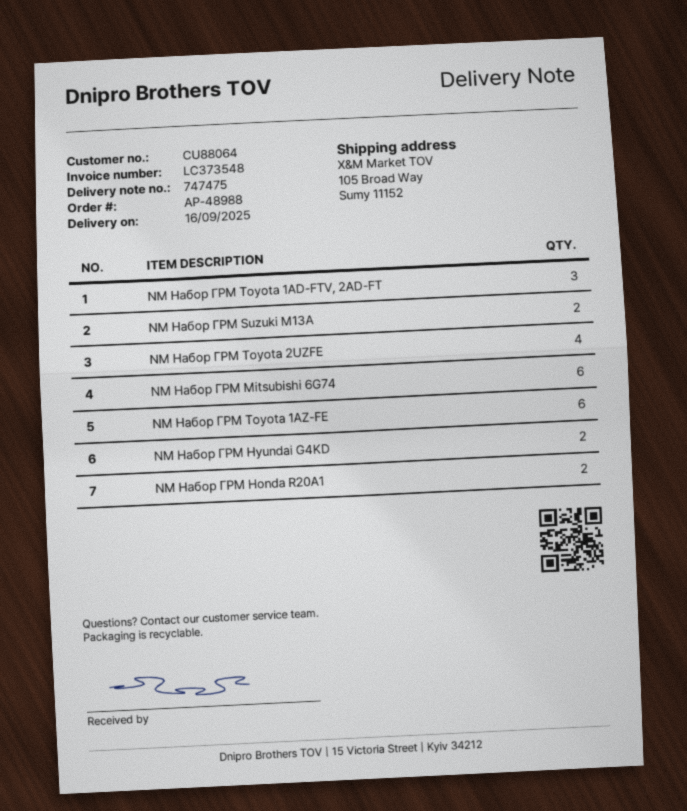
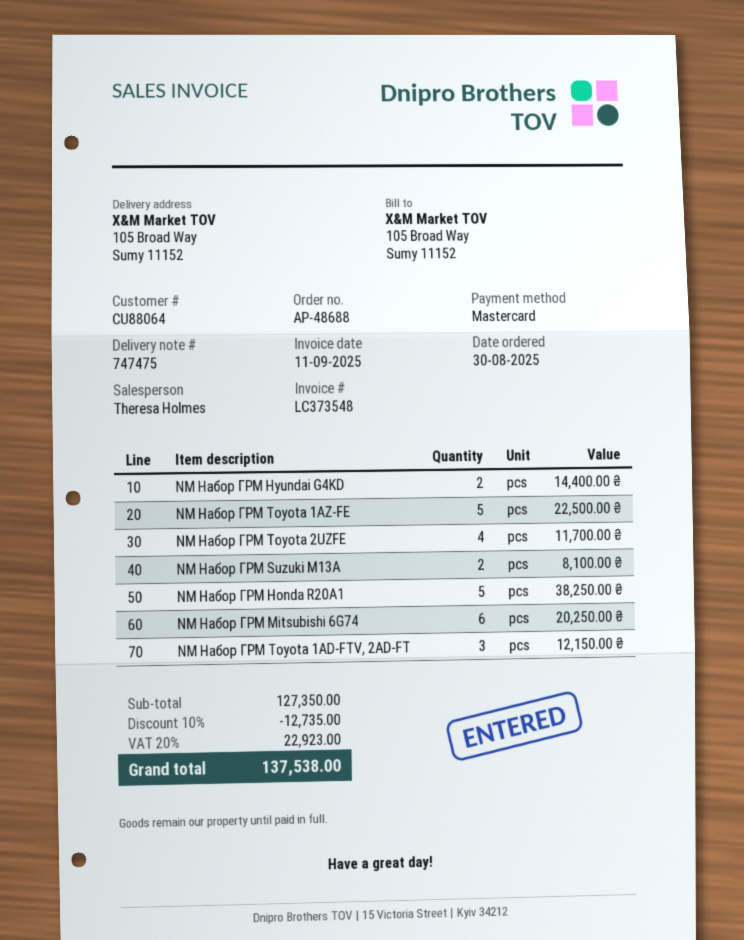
order number: AP-48988 -> AP-48688
NM Набор ГРМ Toyota 1AZ-FE: 6 -> 5
NM Набор ГРМ Honda R20A1: 2 -> 5

